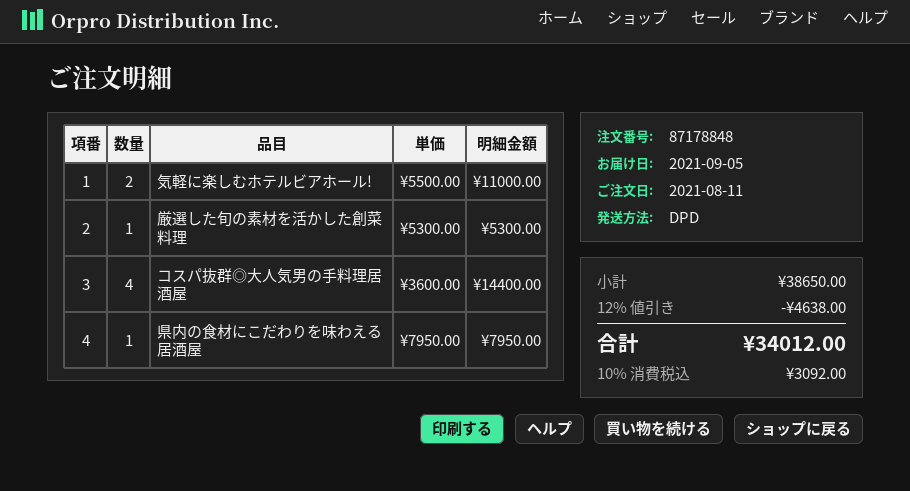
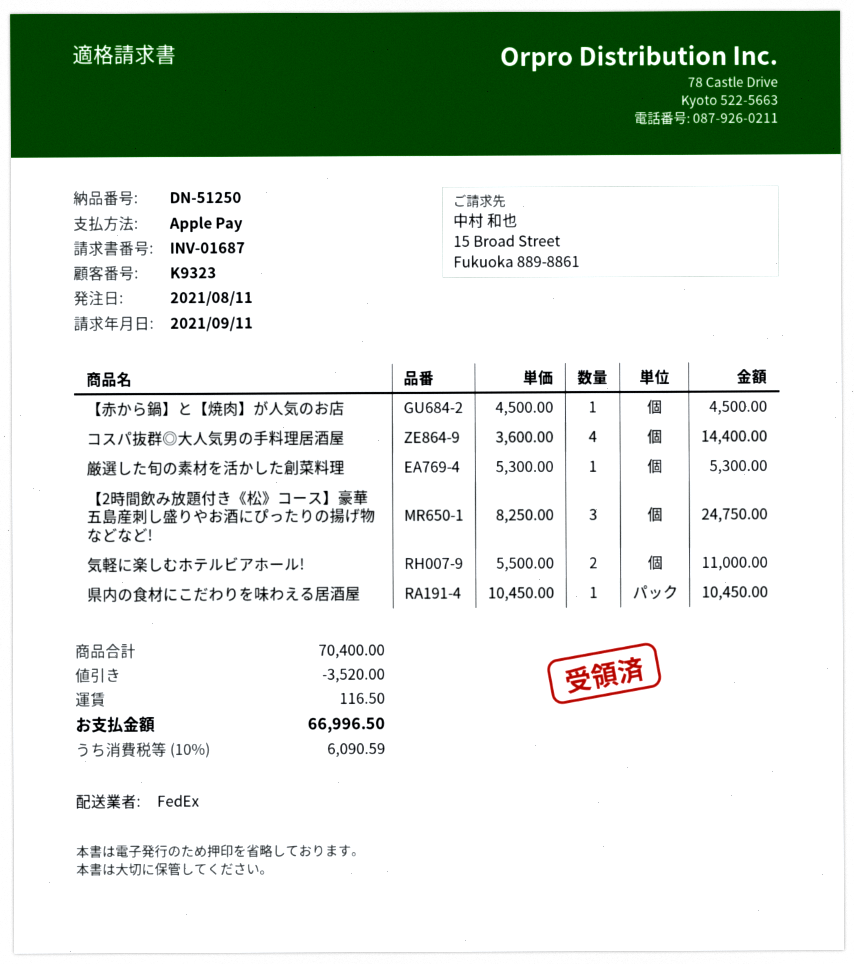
shipping method: DPD -> FedEx
県内の食材にこだわりを味わえる居酒屋: 1 x 7950.00 = 7950.00 -> 1 x 10450.00 = 10450.00
【赤から鍋】と【焼肉】が人気のお店: none -> 1 x 4500.00 = 4500.00
【2時間飲み放題付き《松》コース】豪華五島産刺し盛りやお酒にぴったりの揚げ物などなど!: none -> 3 x 8250.00 = 24750.00
subtotal: 38650.00 -> 70400.00
discount: 4638.00 -> 3520.00
shipping: none -> 116.50
tax: 10% = 3092.00 -> 10% = 6090.59
total: 34012.00 -> 66996.50

